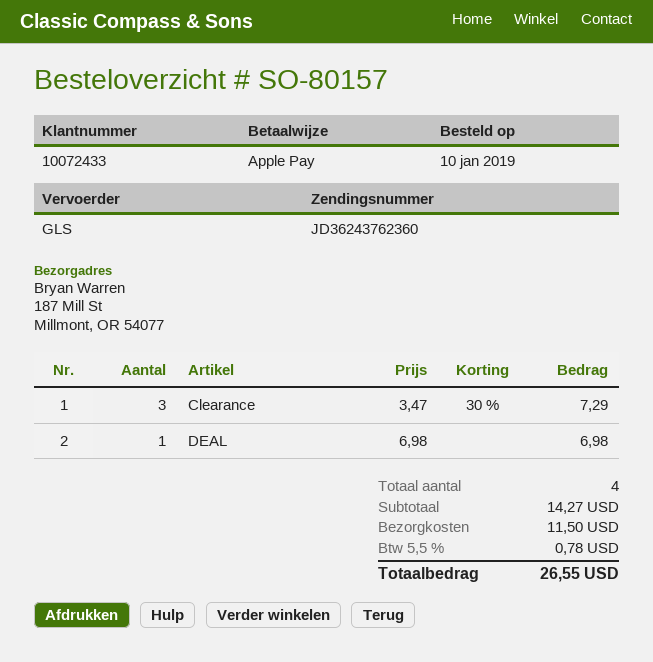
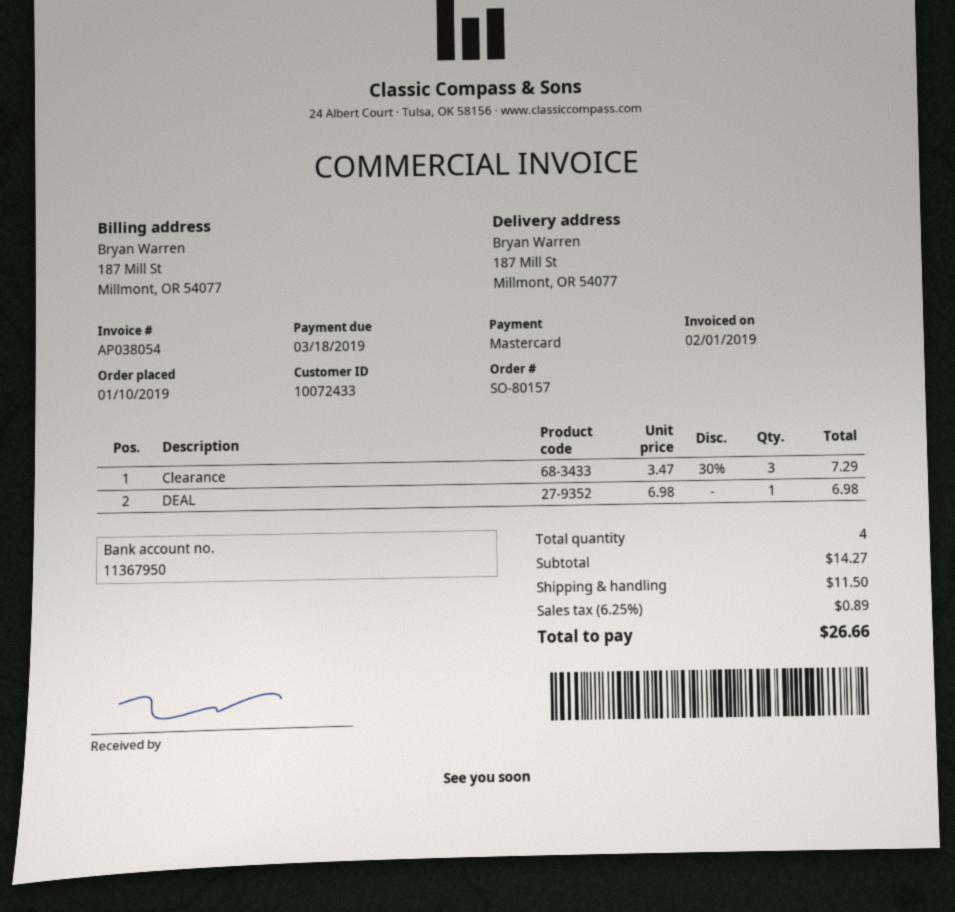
payment method: Apple Pay -> Mastercard
tax: 5.5% = 0.78 -> 6.25% = 0.89
total: 26.55 -> 26.66

